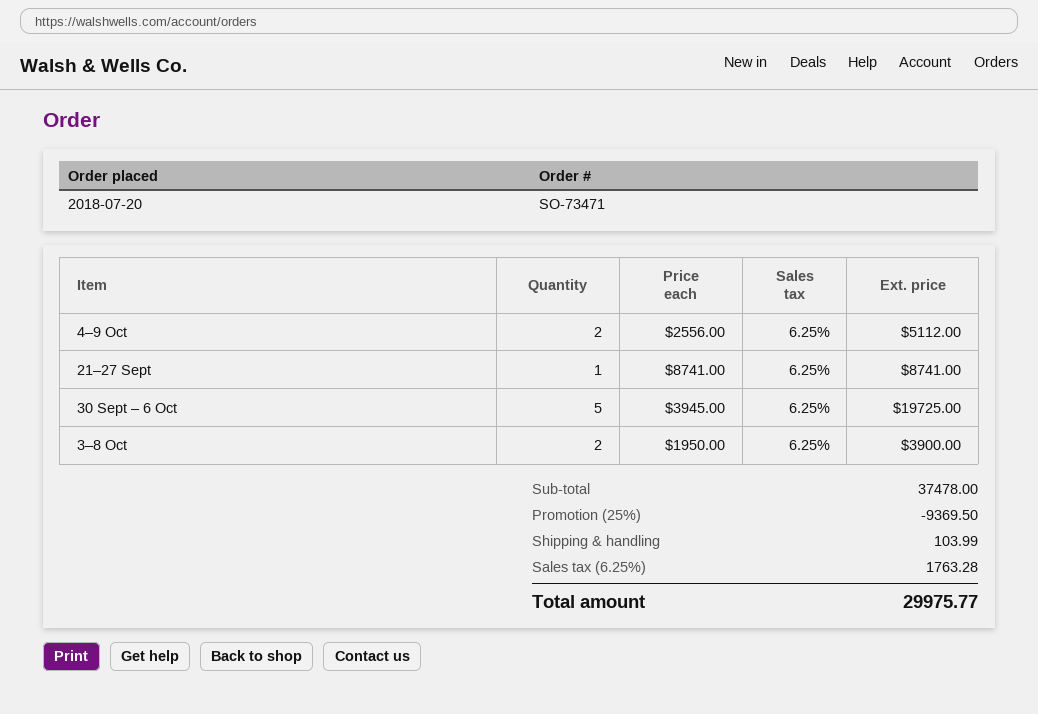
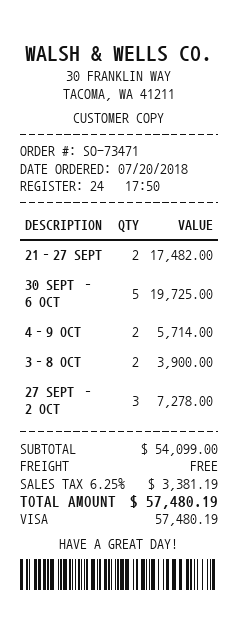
4–9 Oct: 2 for 5112.00 -> 2 for 5714.00
21–27 Sept: 1 for 8741.00 -> 2 for 17482.00
27 SEPT – 2 OCT: none -> 3 for 7278.00
subtotal: 37478.00 -> 54099.00
discount: 25% = 9369.50 -> none
shipping: 103.99 -> 0.00
tax: 6.25% = 1763.28 -> 6.25% = 3381.19
total: 29975.77 -> 57480.19

